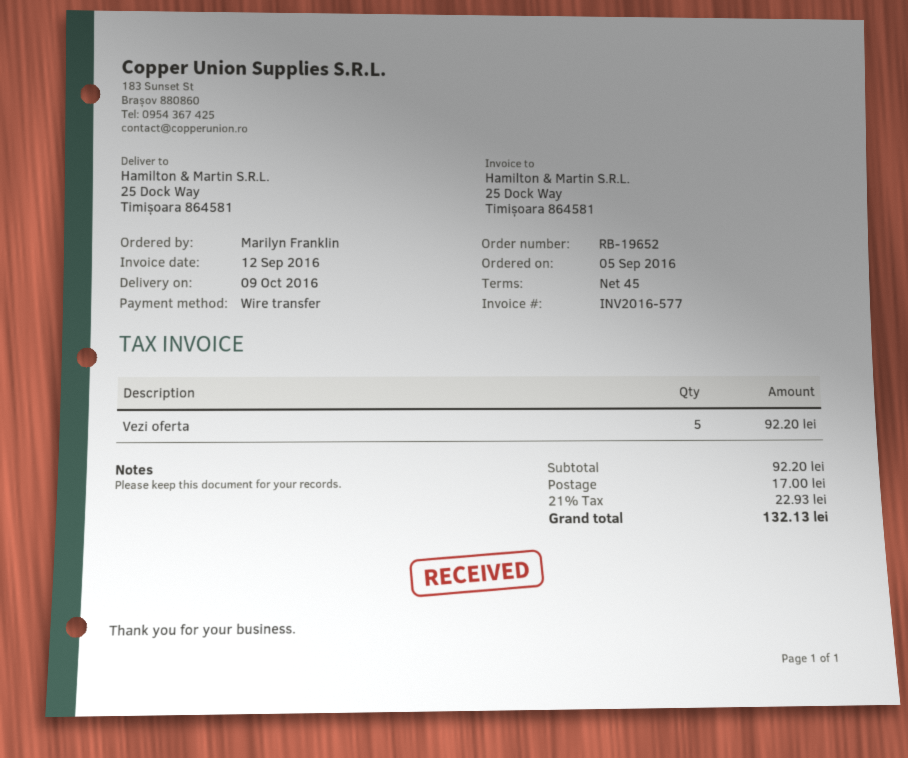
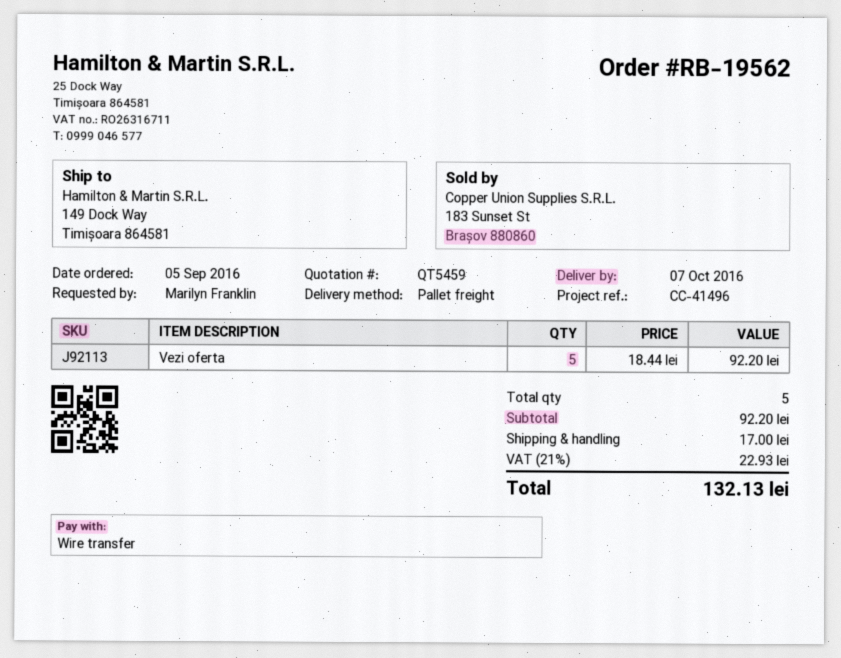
order number: RB-19652 -> RB-19562
delivery date: 2016-10-09 -> 2016-10-07
ship to: 25 Dock Way, Timișoara 864581 -> 149 Dock Way, Timișoara 864581

